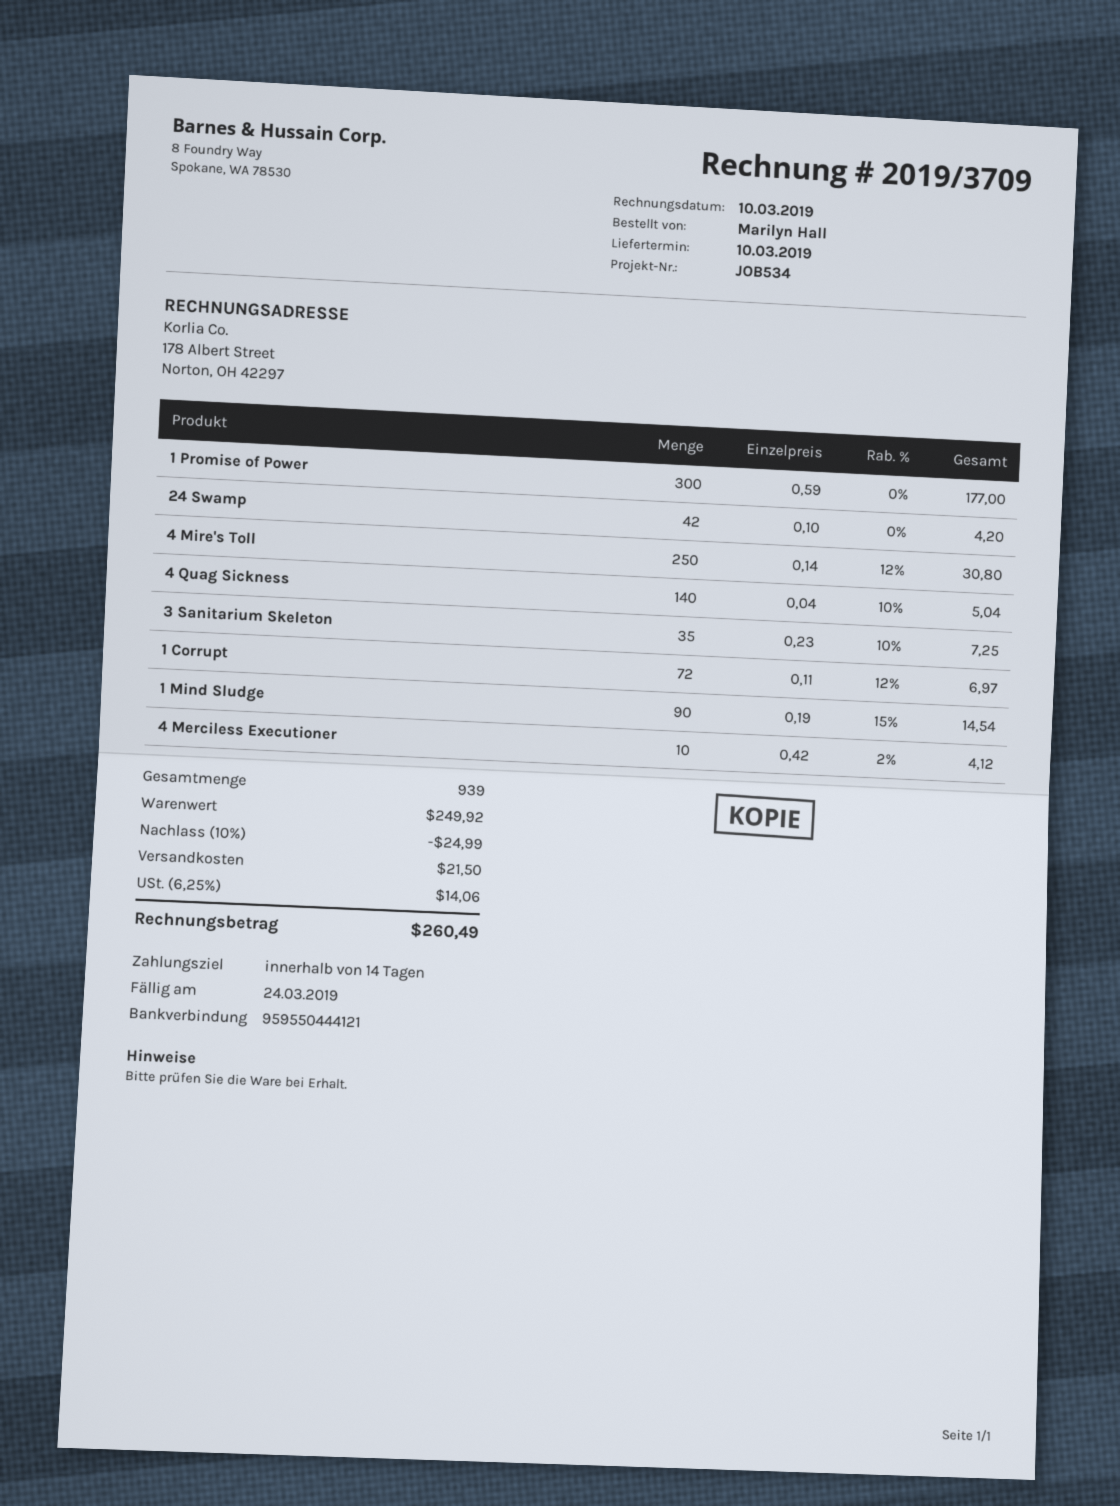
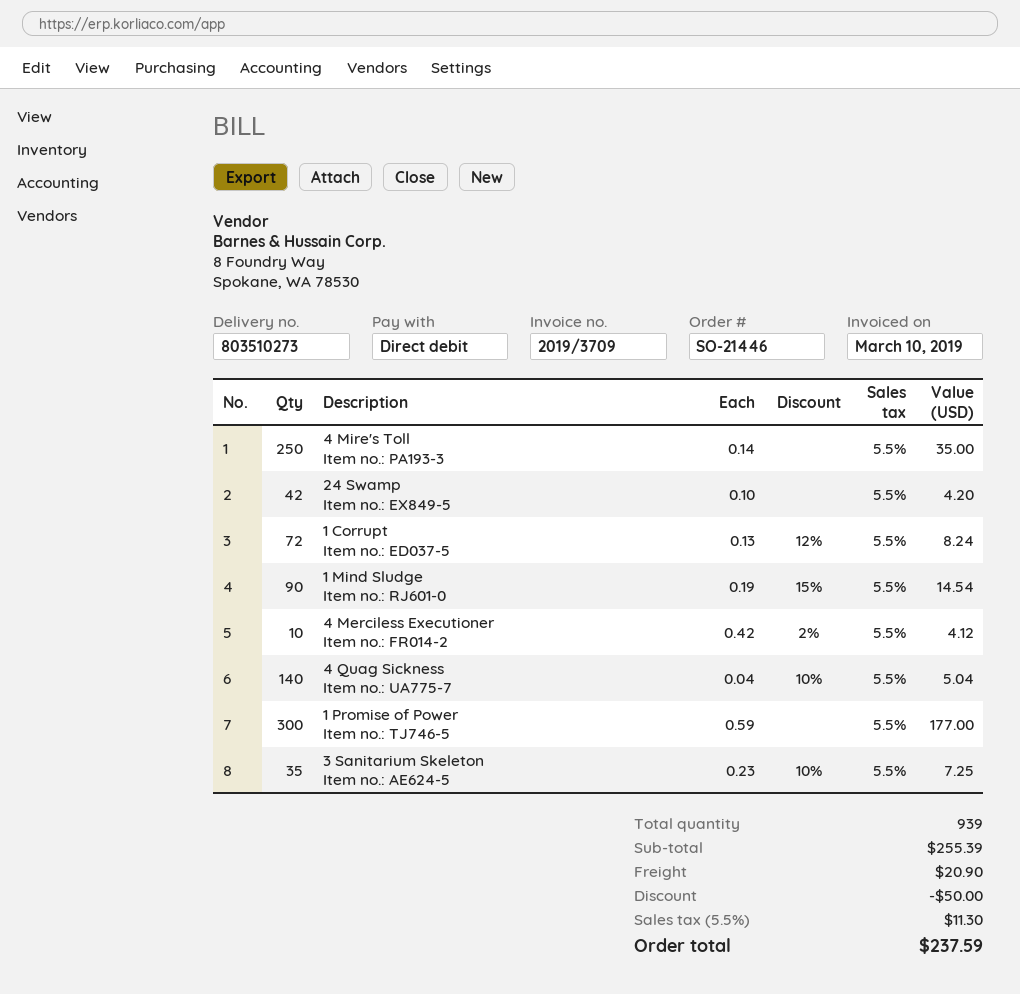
4 Mire's Toll: 250 x 0.14 - 12% = 30.80 -> 250 x 0.14 = 35.00
1 Corrupt: 72 x 0.11 - 12% = 6.97 -> 72 x 0.13 - 12% = 8.24
subtotal: 249.92 -> 255.39
discount: 24.99 -> 50.00
shipping: 21.50 -> 20.90
tax: 6.25% = 14.06 -> 5.5% = 11.30
total: 260.49 -> 237.59

